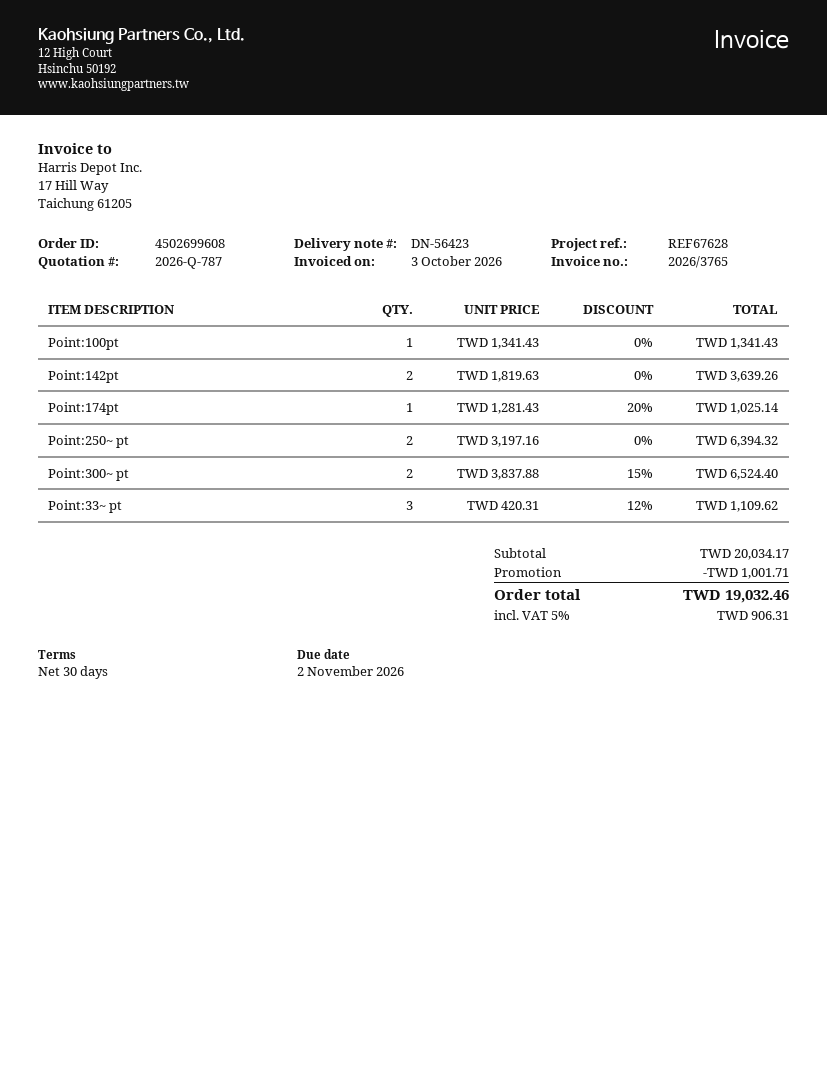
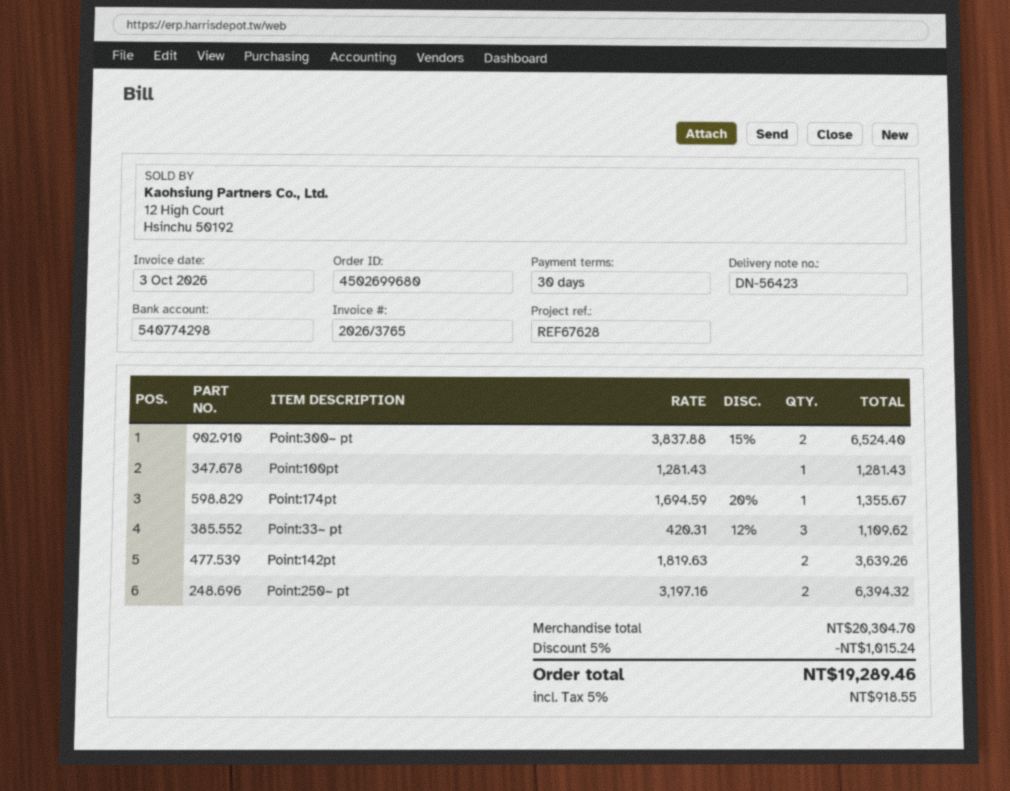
order number: 4502699608 -> 4502699680
Point:100pt: 1 x 1341.43 = 1341.43 -> 1 x 1281.43 = 1281.43
Point:174pt: 1 x 1281.43 - 20% = 1025.14 -> 1 x 1694.59 - 20% = 1355.67
subtotal: 20034.17 -> 20304.70
discount: 1001.71 -> 1015.24
tax: 5% = 906.31 -> 5% = 918.55
total: 19032.46 -> 19289.46

